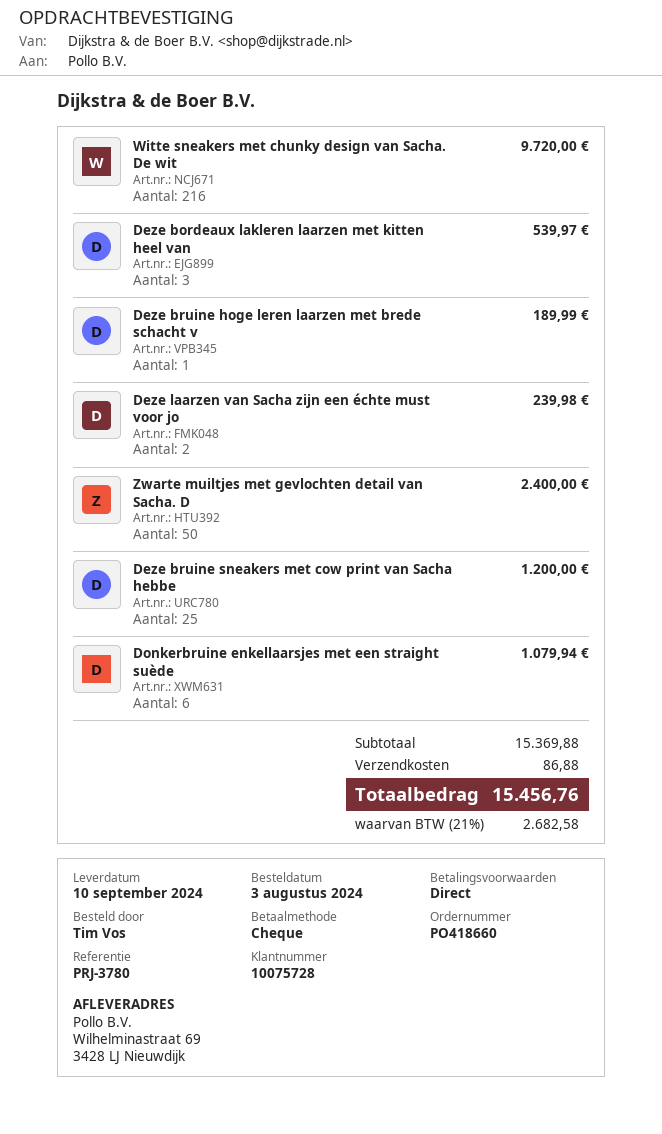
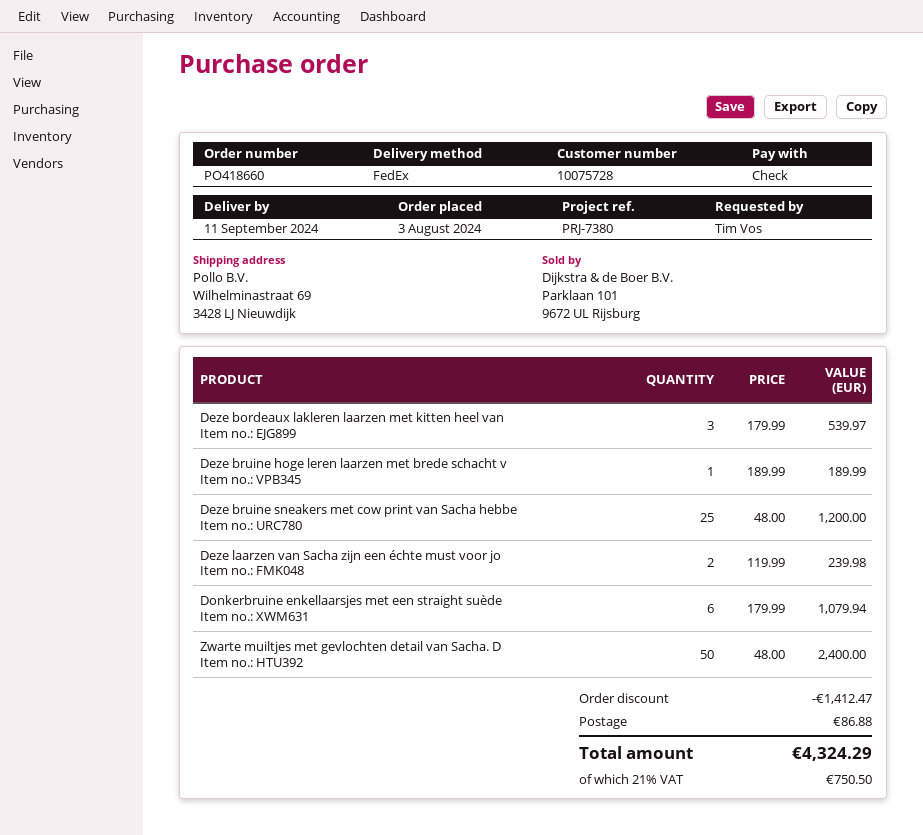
delivery date: 2024-09-10 -> 2024-09-11
reference: PRJ-3780 -> PRJ-7380
Witte sneakers met chunky design van Sacha. De wit: 216 for 9720.00 -> none
discount: none -> 1412.47
tax: 21% = 2682.58 -> 21% = 750.50
total: 15456.76 -> 4324.29

